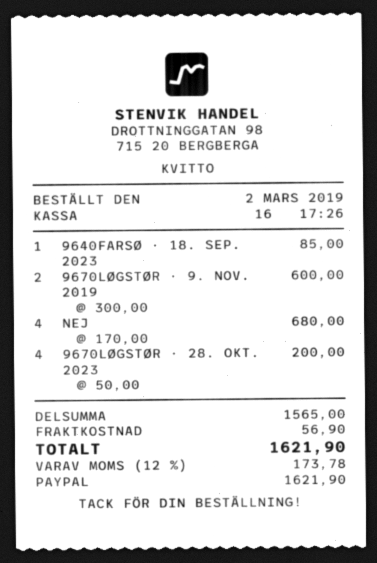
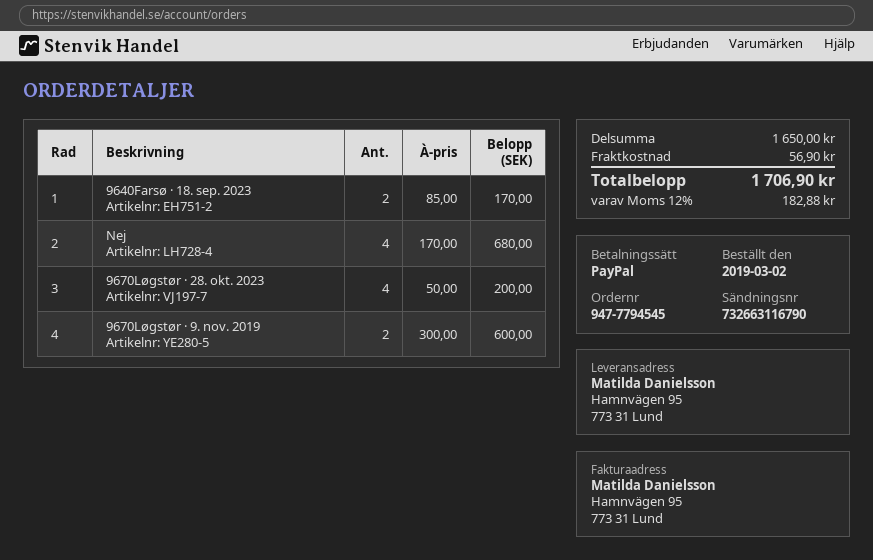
9640FARSØ · 18. SEP. 2023: 1 x 85.00 = 85.00 -> 2 x 85.00 = 170.00
subtotal: 1565.00 -> 1650.00
tax: 12% = 173.78 -> 12% = 182.88
total: 1621.90 -> 1706.90

